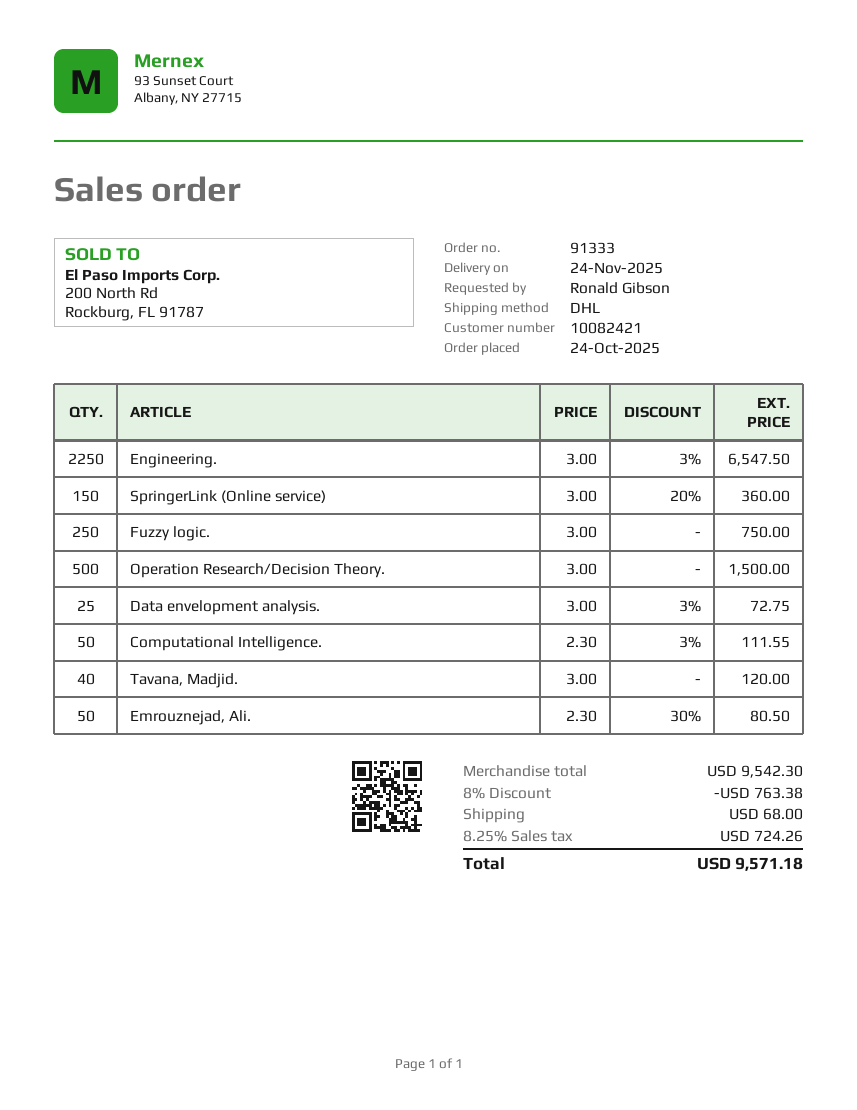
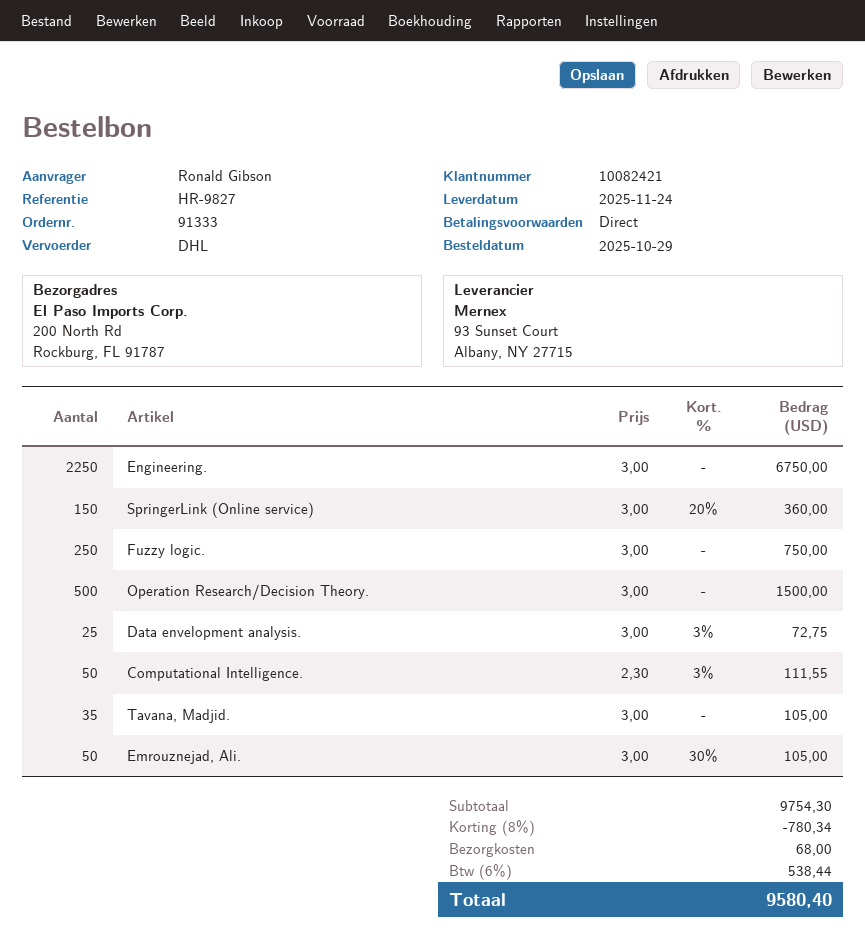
order date: 2025-10-24 -> 2025-10-29
Engineering.: 2250 x 3.00 - 3% = 6547.50 -> 2250 x 3.00 = 6750.00
Tavana, Madjid.: 40 x 3.00 = 120.00 -> 35 x 3.00 = 105.00
Emrouznejad, Ali.: 50 x 2.30 - 30% = 80.50 -> 50 x 3.00 - 30% = 105.00
subtotal: 9542.30 -> 9754.30
discount: 8% = 763.38 -> 8% = 780.34
tax: 8.25% = 724.26 -> 6% = 538.44
total: 9571.18 -> 9580.40

